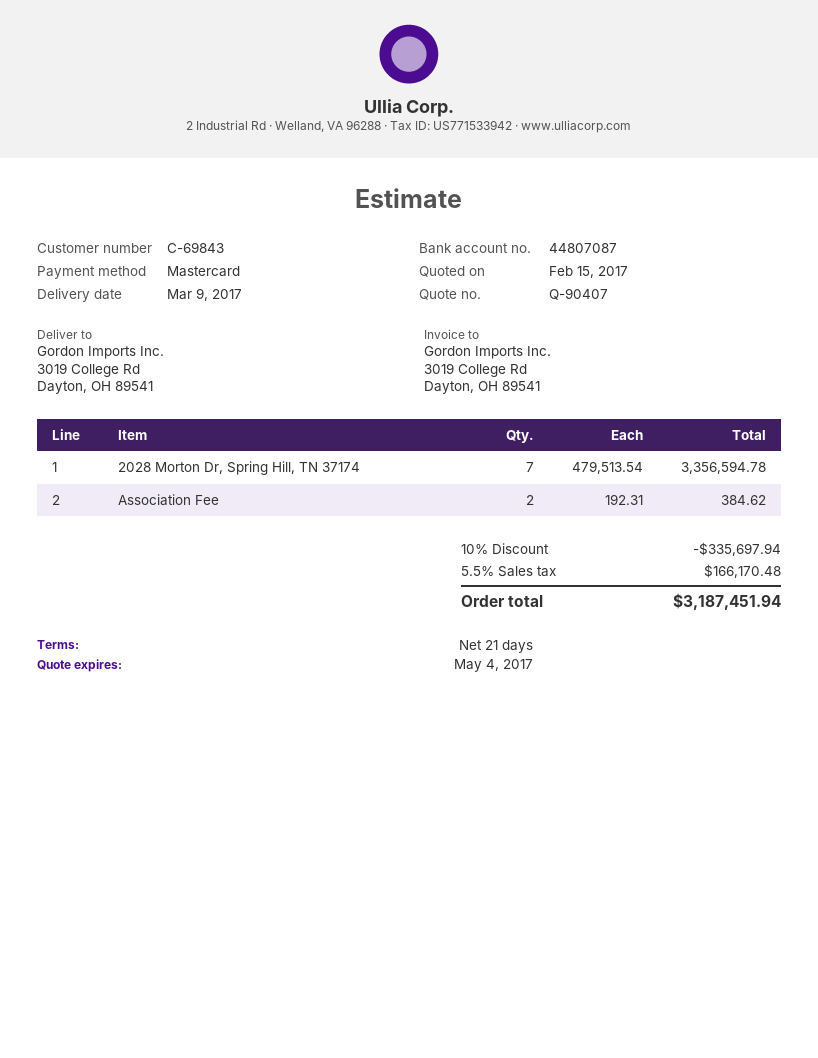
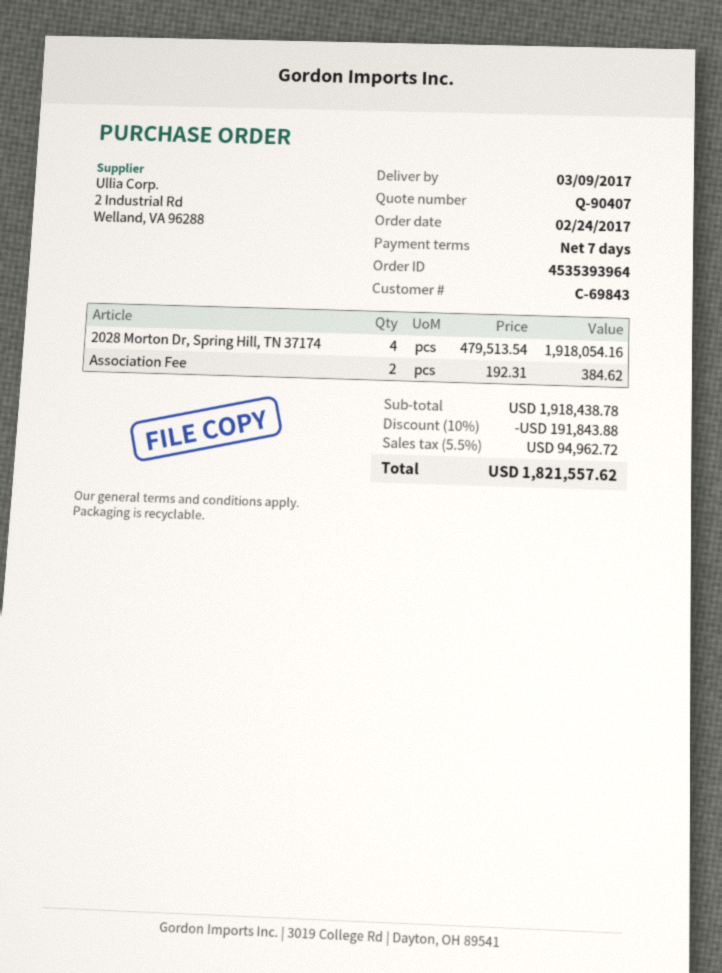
payment terms: 21 days -> 7 days
2028 Morton Dr, Spring Hill, TN 37174: 7 x 479513.54 = 3356594.78 -> 4 x 479513.54 = 1918054.16
discount: 10% = 335697.94 -> 10% = 191843.88
tax: 5.5% = 166170.48 -> 5.5% = 94962.72
total: 3187451.94 -> 1821557.62

